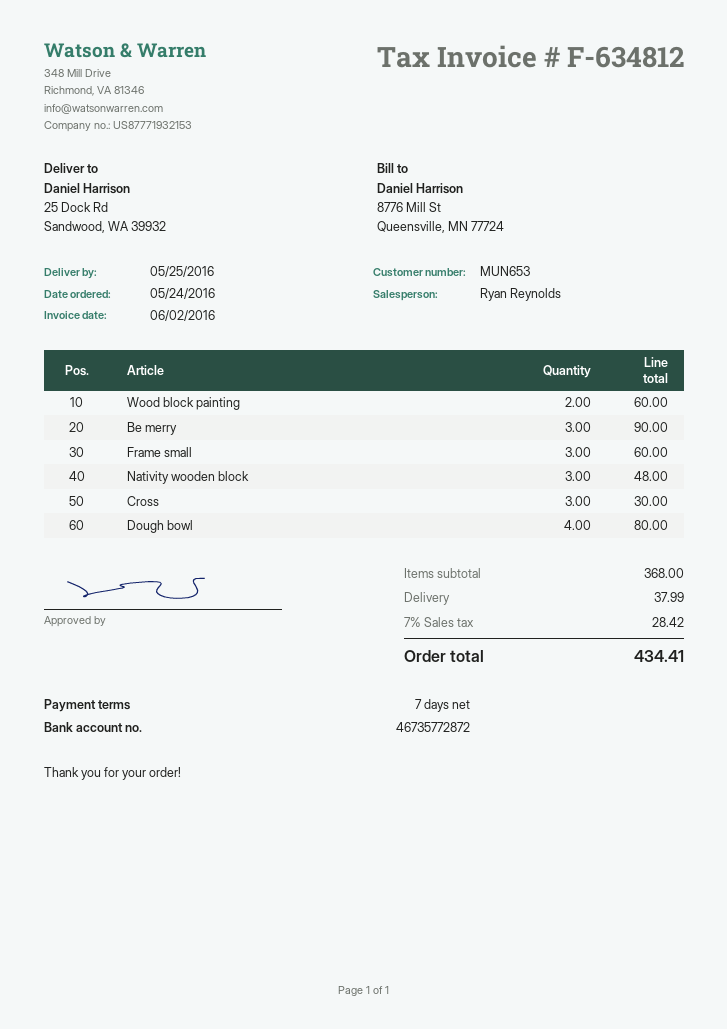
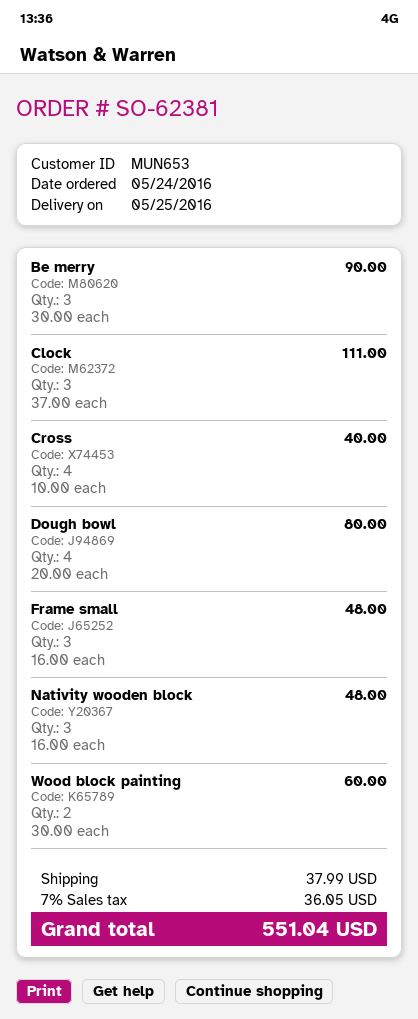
Frame small: 3 for 60.00 -> 3 for 48.00
Cross: 3 for 30.00 -> 4 for 40.00
Clock: none -> 3 for 111.00
tax: 7% = 28.42 -> 7% = 36.05
total: 434.41 -> 551.04

